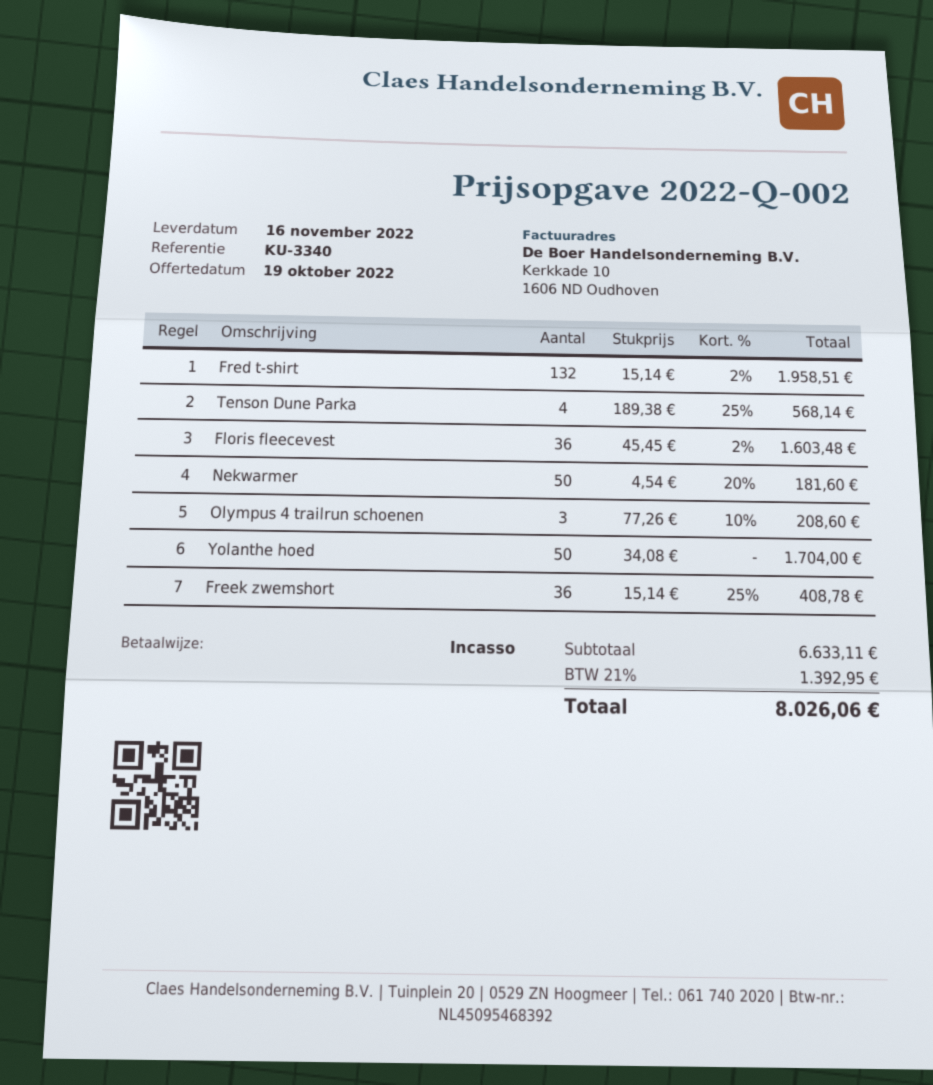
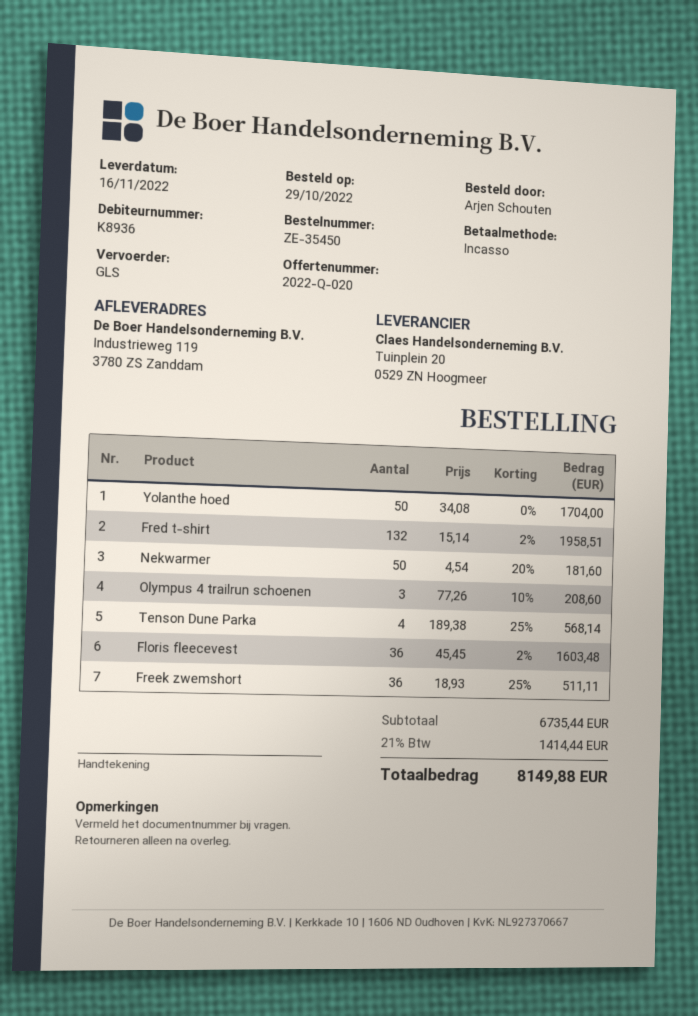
quote number: 2022-Q-002 -> 2022-Q-020
Freek zwemshort: 36 x 15.14 - 25% = 408.78 -> 36 x 18.93 - 25% = 511.11
subtotal: 6633.11 -> 6735.44
tax: 21% = 1392.95 -> 21% = 1414.44
total: 8026.06 -> 8149.88

